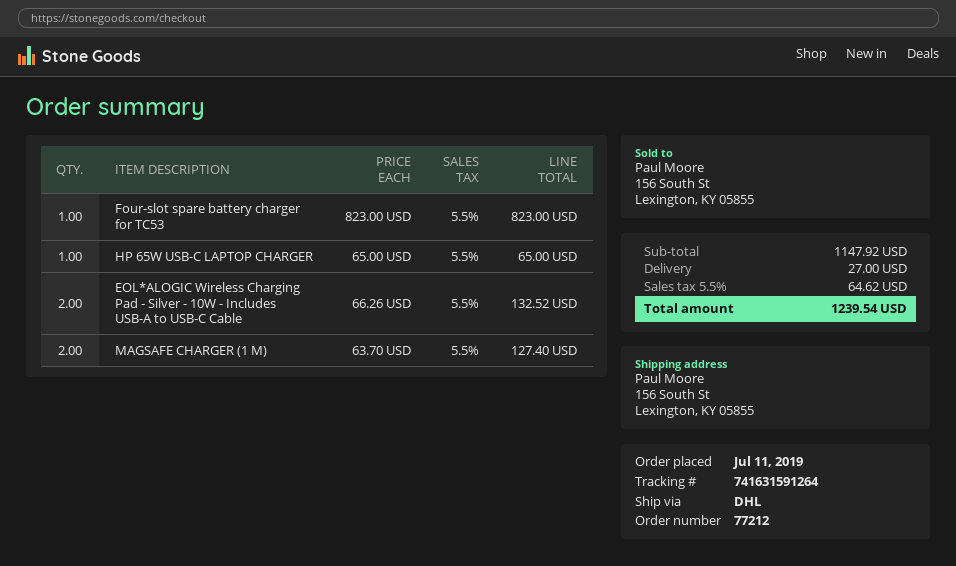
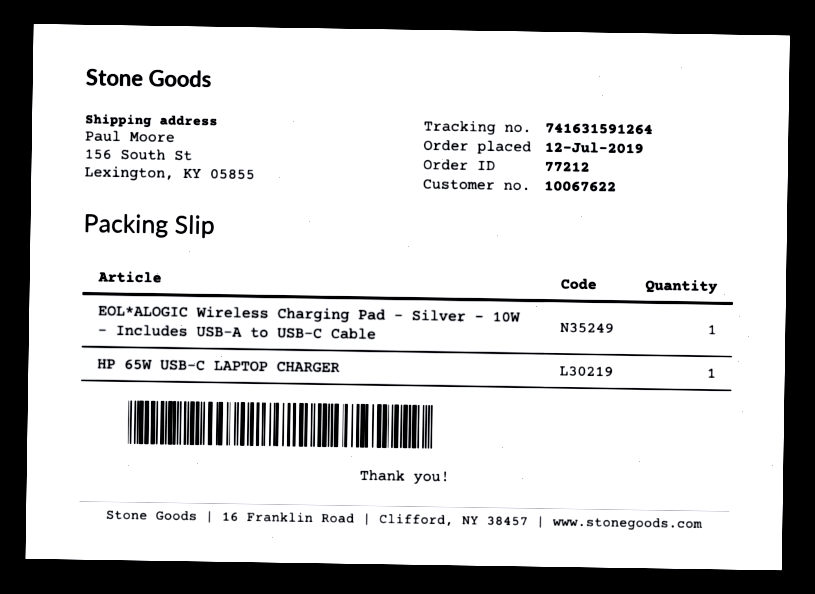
order date: 2019-07-11 -> 2019-07-12
Four-slot spare battery charger for TC53: 1 -> none
EOL*ALOGIC Wireless Charging Pad - Silver - 10W - Includes USB-A to USB-C Cable: 2 -> 1
MAGSAFE CHARGER (1 M): 2 -> none

